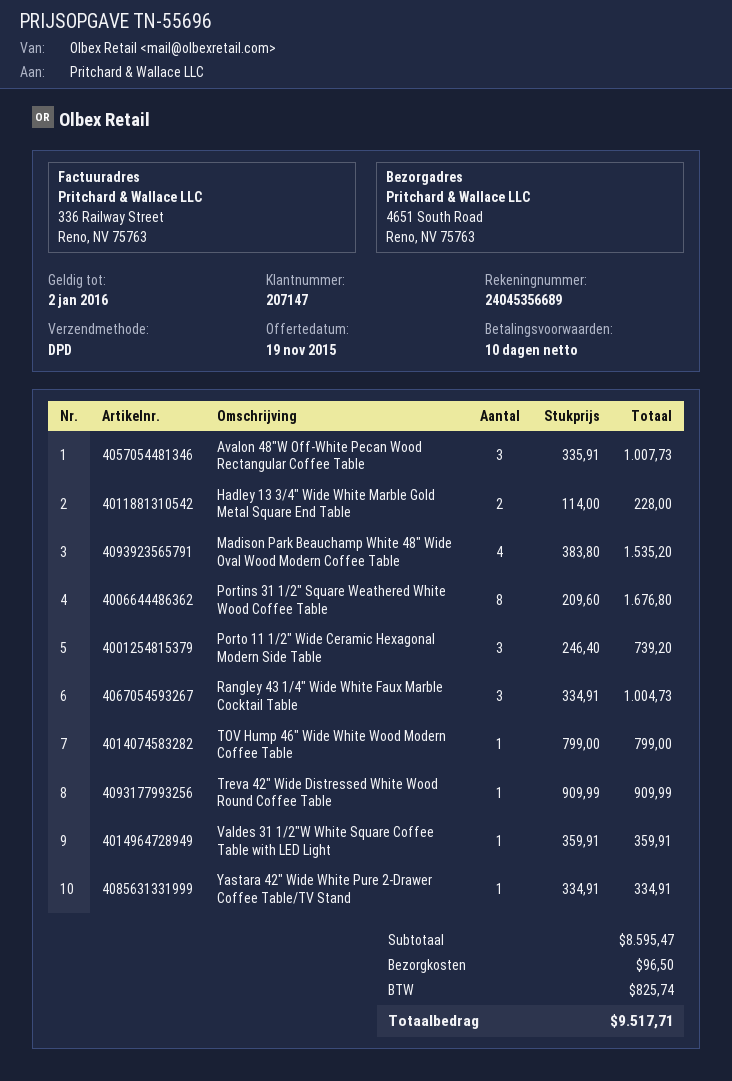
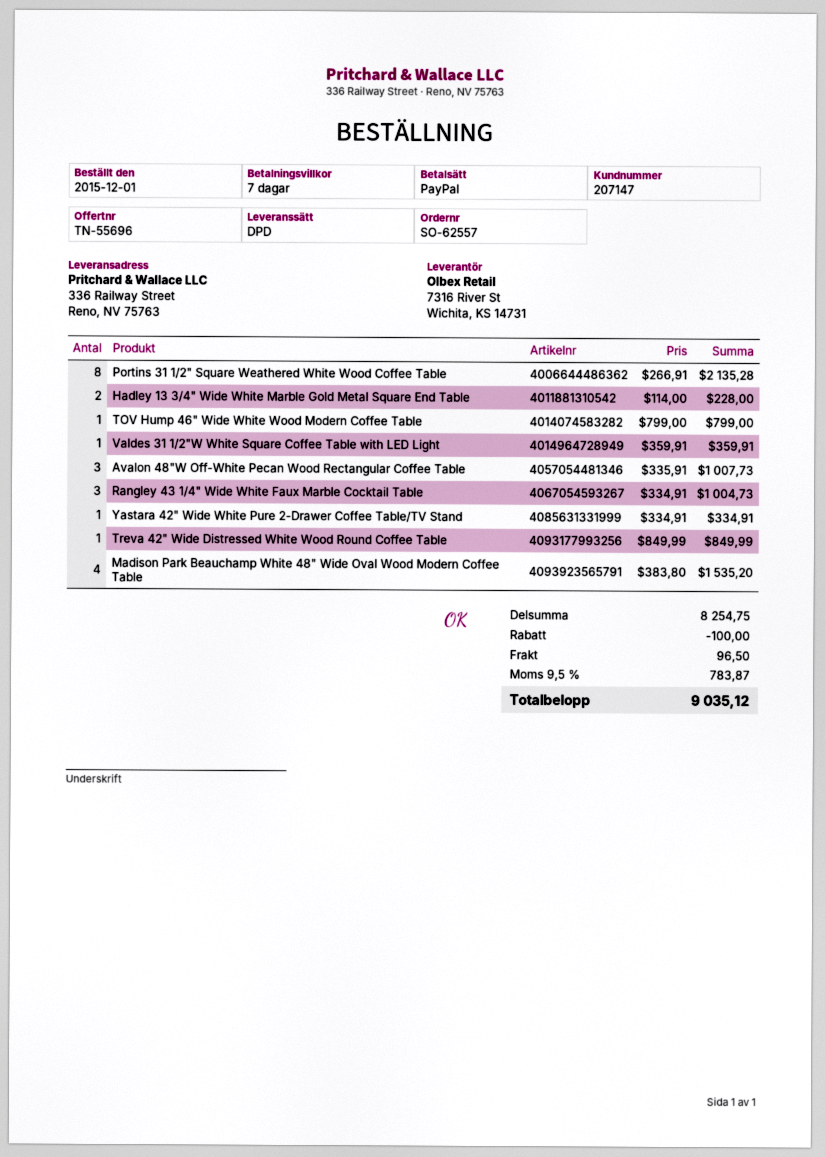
payment terms: 10 days -> 7 days
ship to: 4651 South Road, Reno, NV 75763 -> 336 Railway Street, Reno, NV 75763
Portins 31 1/2" Square Weathered White Wood Coffee Table: 8 x 209.60 = 1676.80 -> 8 x 266.91 = 2135.28
Porto 11 1/2" Wide Ceramic Hexagonal Modern Side Table: 3 x 246.40 = 739.20 -> none
Treva 42" Wide Distressed White Wood Round Coffee Table: 1 x 909.99 = 909.99 -> 1 x 849.99 = 849.99
subtotal: 8595.47 -> 8254.75
discount: none -> 100.00
tax: 825.74 -> 783.87
total: 9517.71 -> 9035.12

